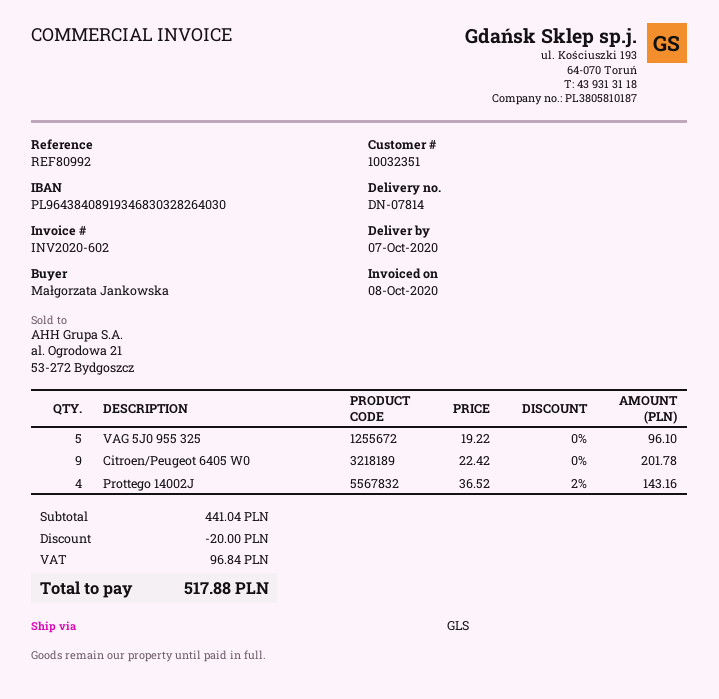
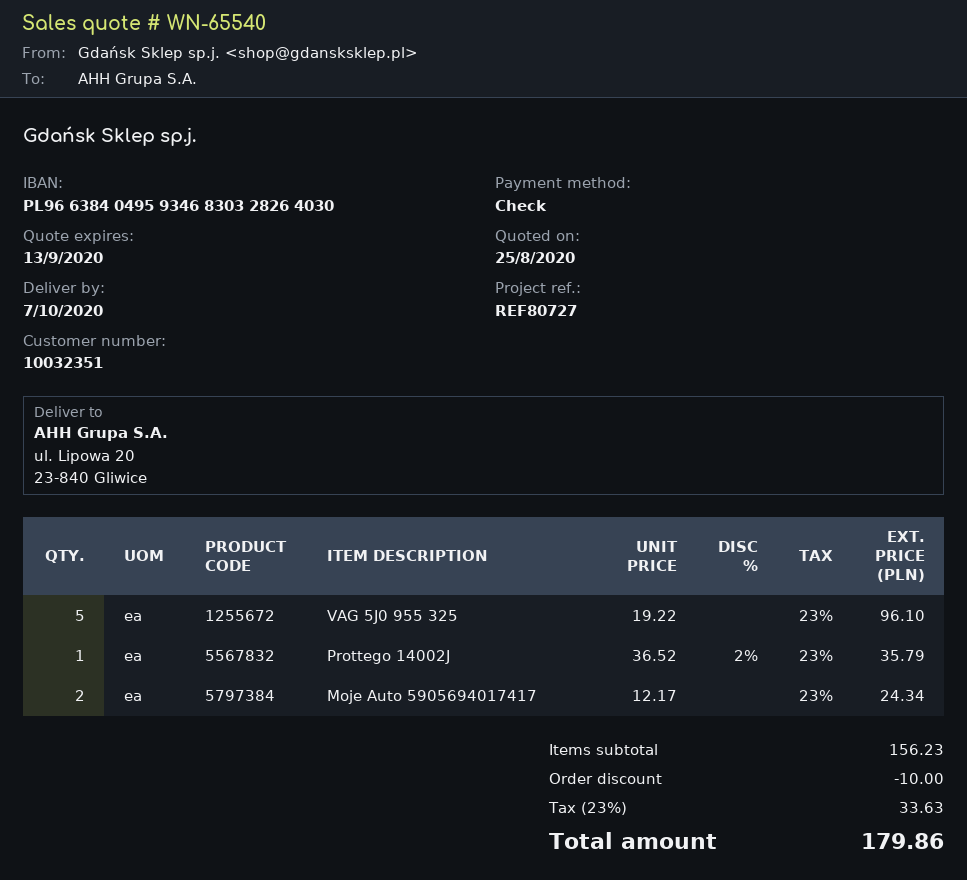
reference: REF80992 -> REF80727
bank account: PL96438408919346830328264030 -> PL96638404959346830328264030
Citroen/Peugeot 6405 W0: 9 x 22.42 = 201.78 -> none
Prottego 14002J: 4 x 36.52 - 2% = 143.16 -> 1 x 36.52 - 2% = 35.79
Moje Auto 5905694017417: none -> 2 x 12.17 = 24.34
subtotal: 441.04 -> 156.23
discount: 20.00 -> 10.00
tax: 96.84 -> 33.63
total: 517.88 -> 179.86

